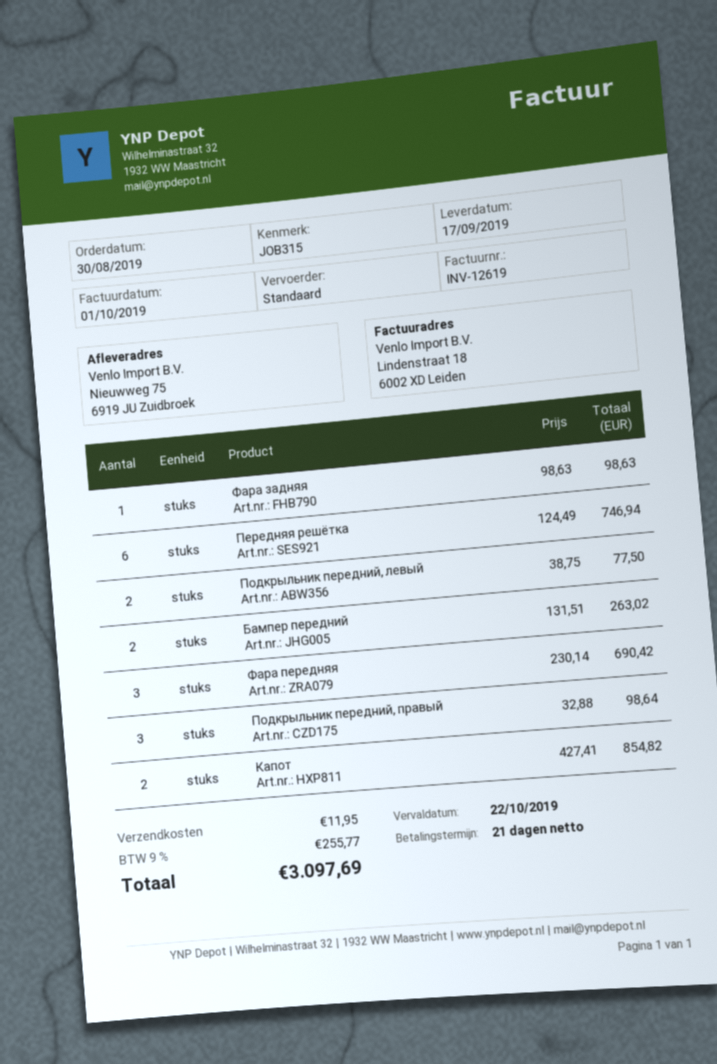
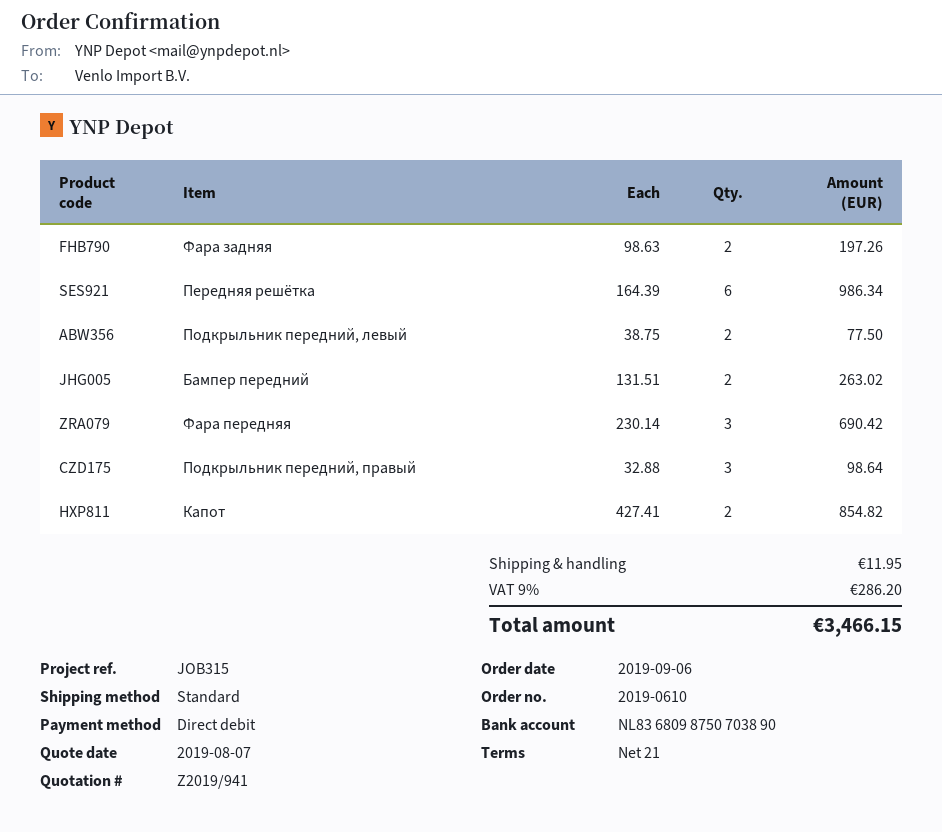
order date: 2019-08-30 -> 2019-09-06
Фара задняя: 1 x 98.63 = 98.63 -> 2 x 98.63 = 197.26
Передняя решётка: 6 x 124.49 = 746.94 -> 6 x 164.39 = 986.34
tax: 9% = 255.77 -> 9% = 286.20
total: 3097.69 -> 3466.15

